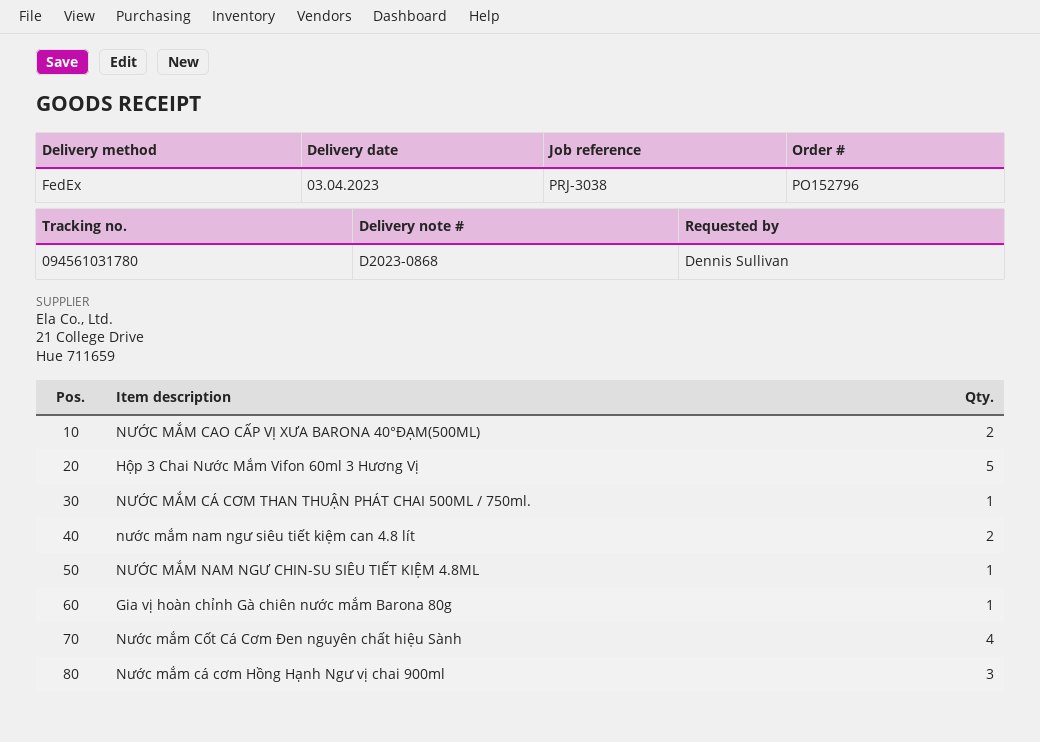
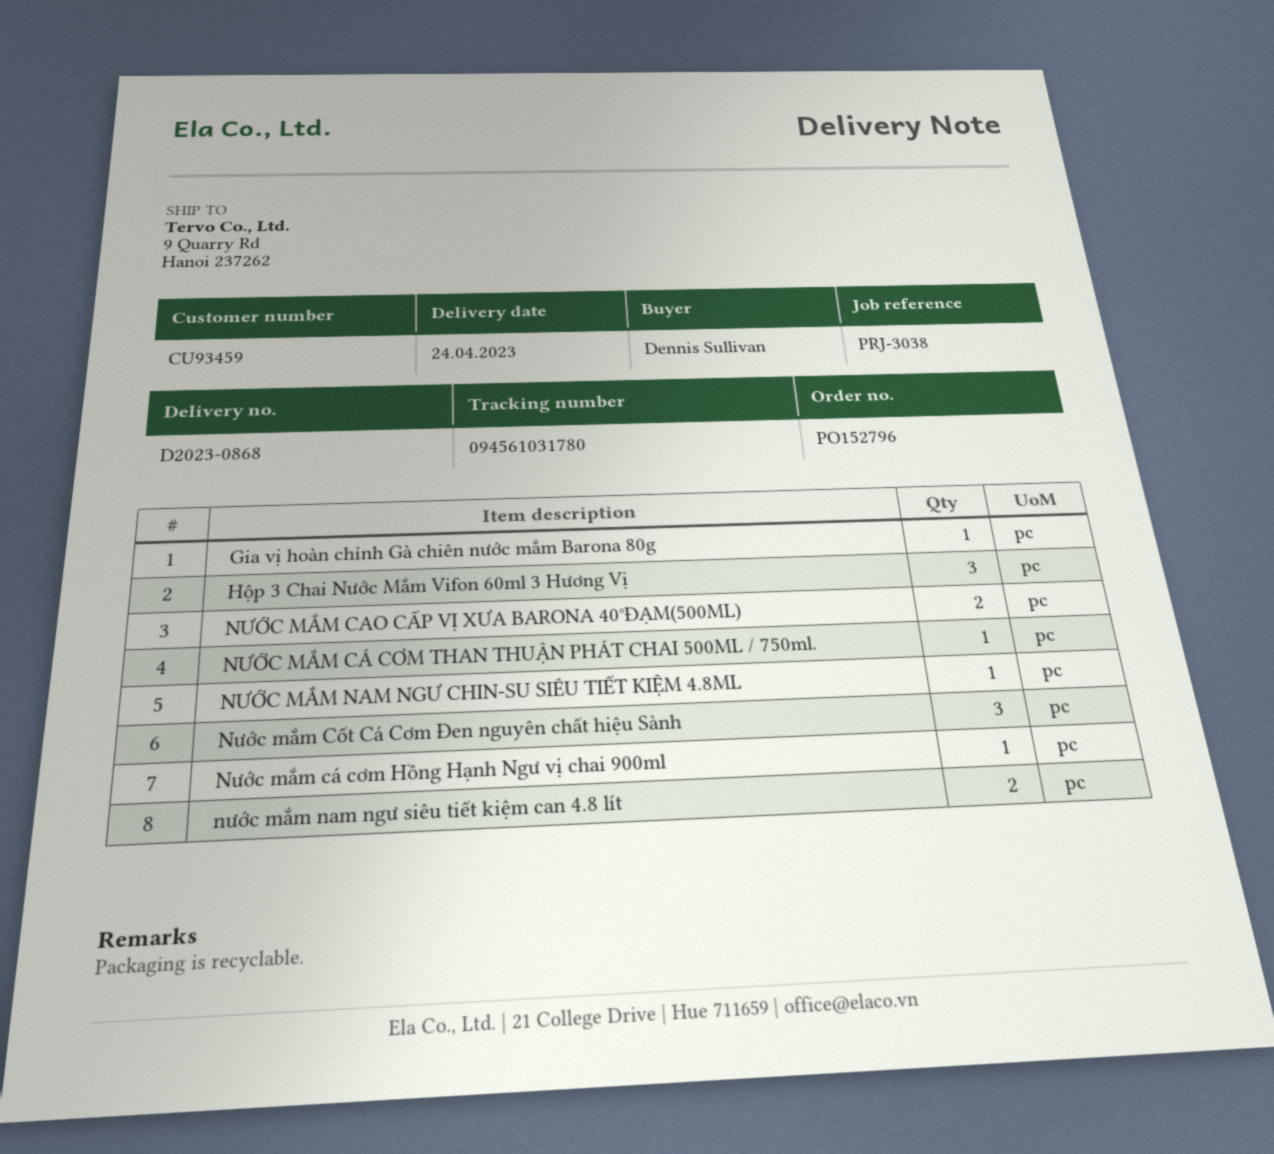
delivery date: 2023-04-03 -> 2023-04-24
Hộp 3 Chai Nước Mắm Vifon 60ml 3 Hương Vị: 5 -> 3
Nước mắm Cốt Cá Cơm Đen nguyên chất hiệu Sành: 4 -> 3
Nước mắm cá cơm Hồng Hạnh Ngư vị chai 900ml: 3 -> 1

